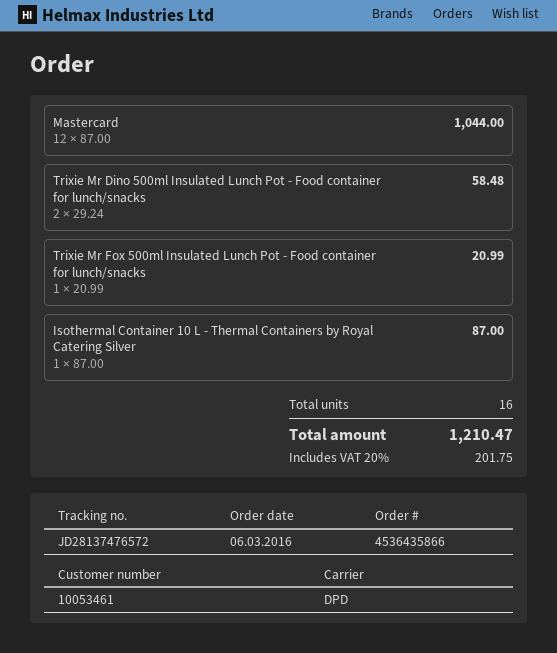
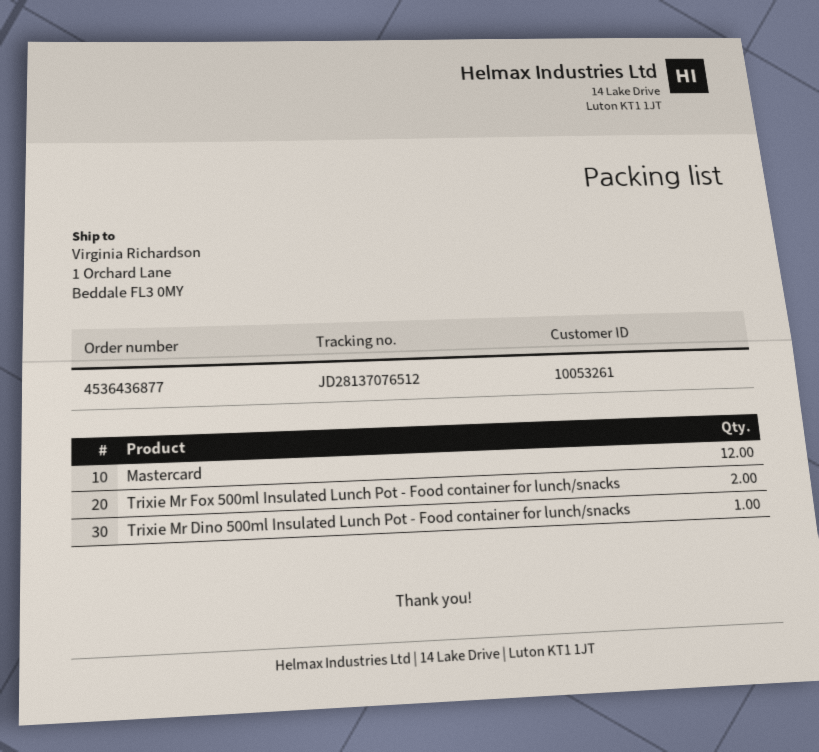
order number: 4536435866 -> 4536436877
customer number: 10053461 -> 10053261
tracking number: JD28137476572 -> JD28137076512
Trixie Mr Dino 500ml Insulated Lunch Pot - Food container for lunch/snacks: 2 -> 1
Trixie Mr Fox 500ml Insulated Lunch Pot - Food container for lunch/snacks: 1 -> 2
Isothermal Container 10 L - Thermal Containers by Royal Catering Silver: 1 -> none

